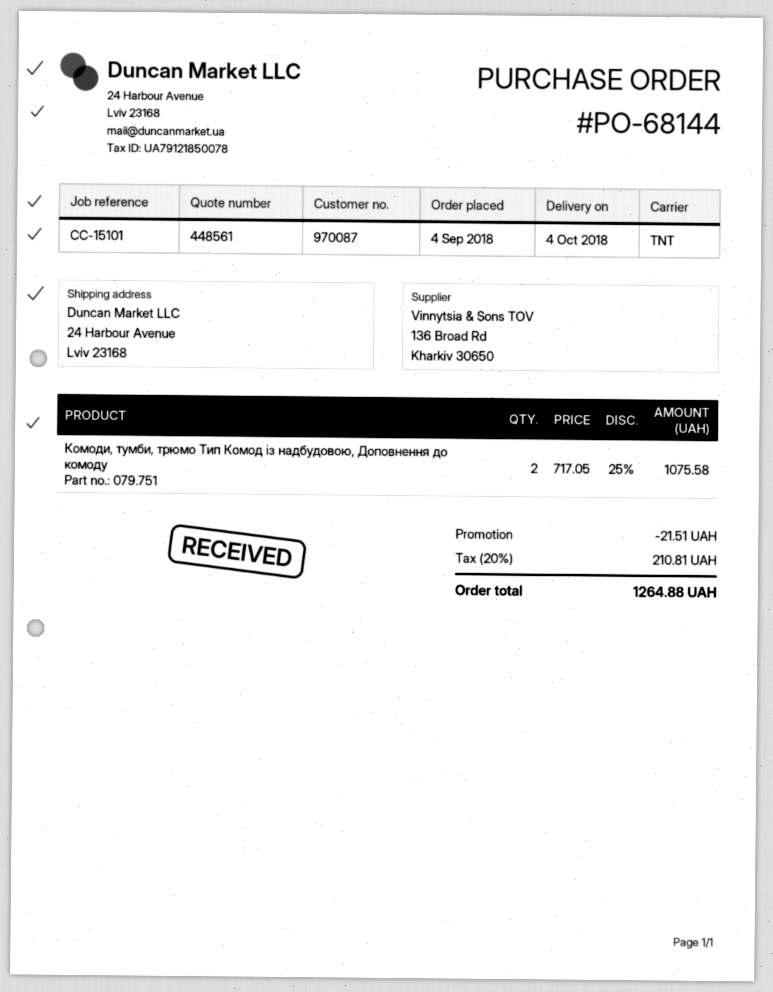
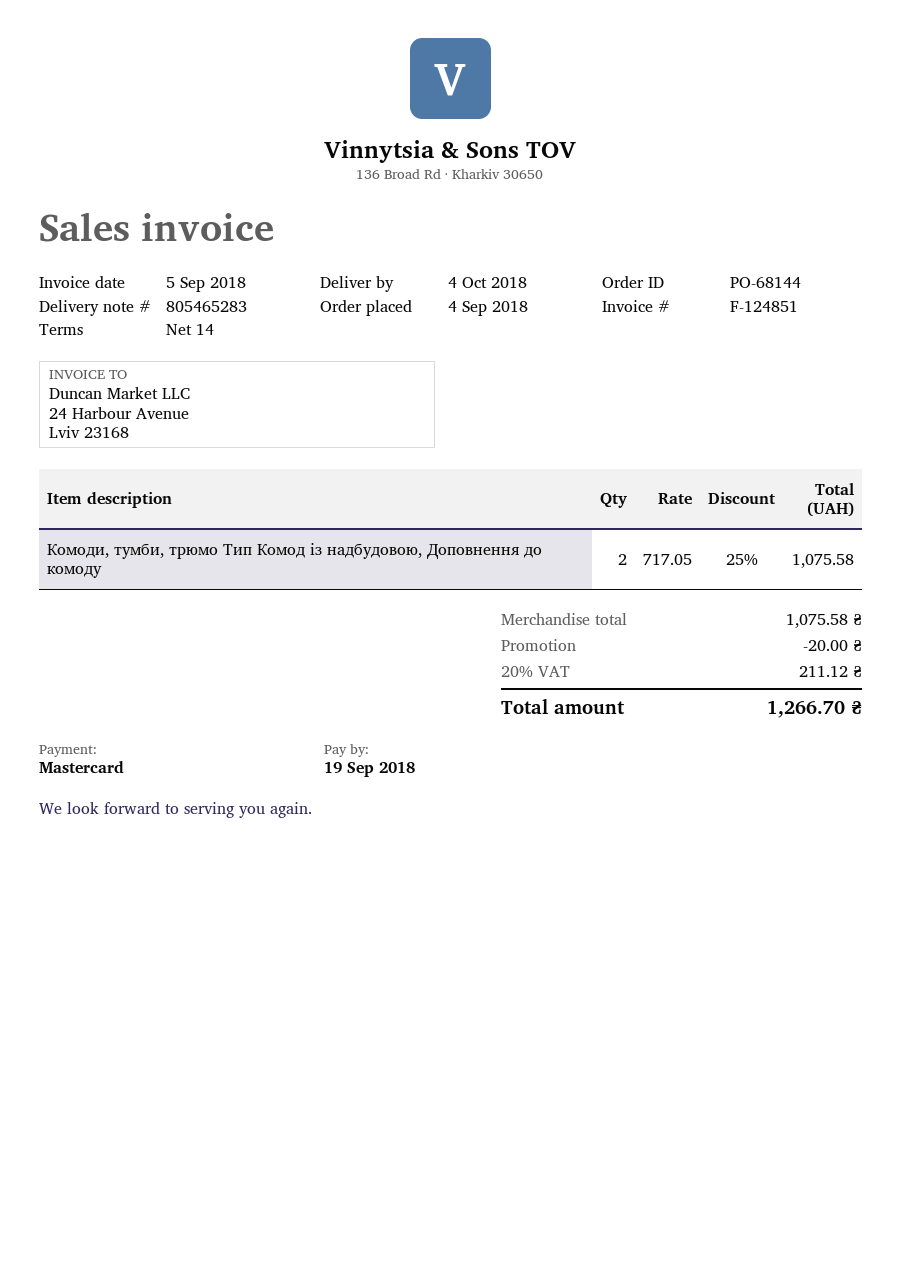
discount: 21.51 -> 20.00
tax: 20% = 210.81 -> 20% = 211.12
total: 1264.88 -> 1266.70

